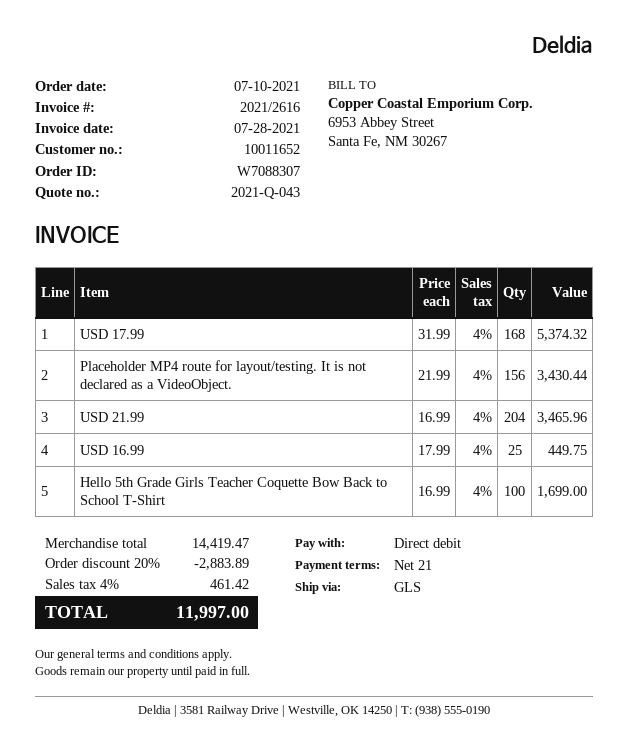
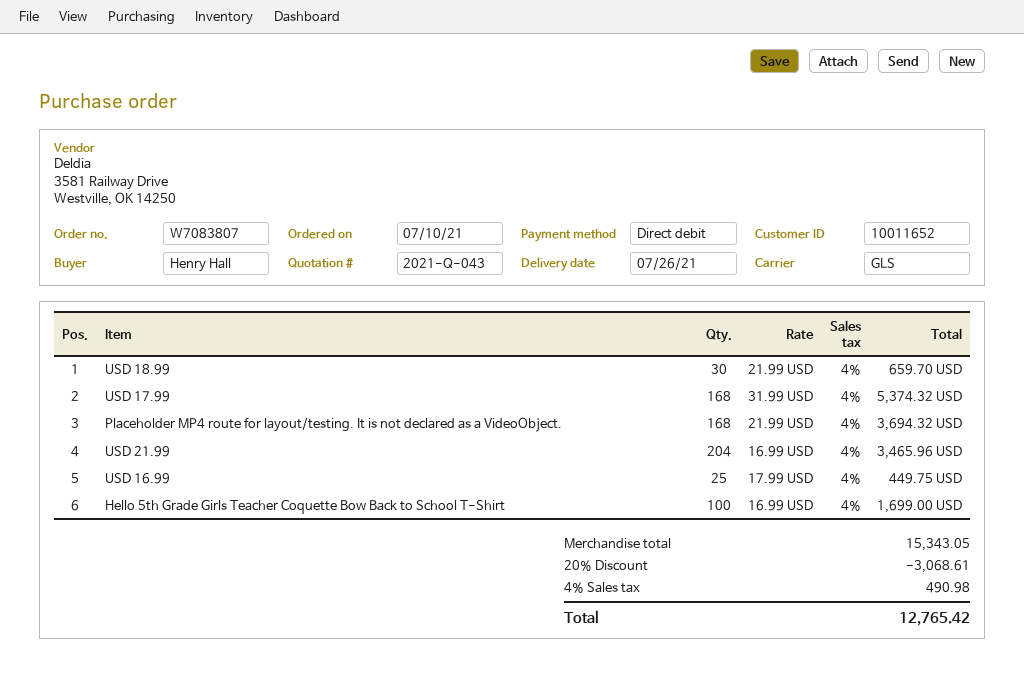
order number: W7088307 -> W7083807
Placeholder MP4 route for layout/testing. It is not declared as a VideoObject.: 156 x 21.99 = 3430.44 -> 168 x 21.99 = 3694.32
USD 18.99: none -> 30 x 21.99 = 659.70
subtotal: 14419.47 -> 15343.05
discount: 20% = 2883.89 -> 20% = 3068.61
tax: 4% = 461.42 -> 4% = 490.98
total: 11997.00 -> 12765.42

